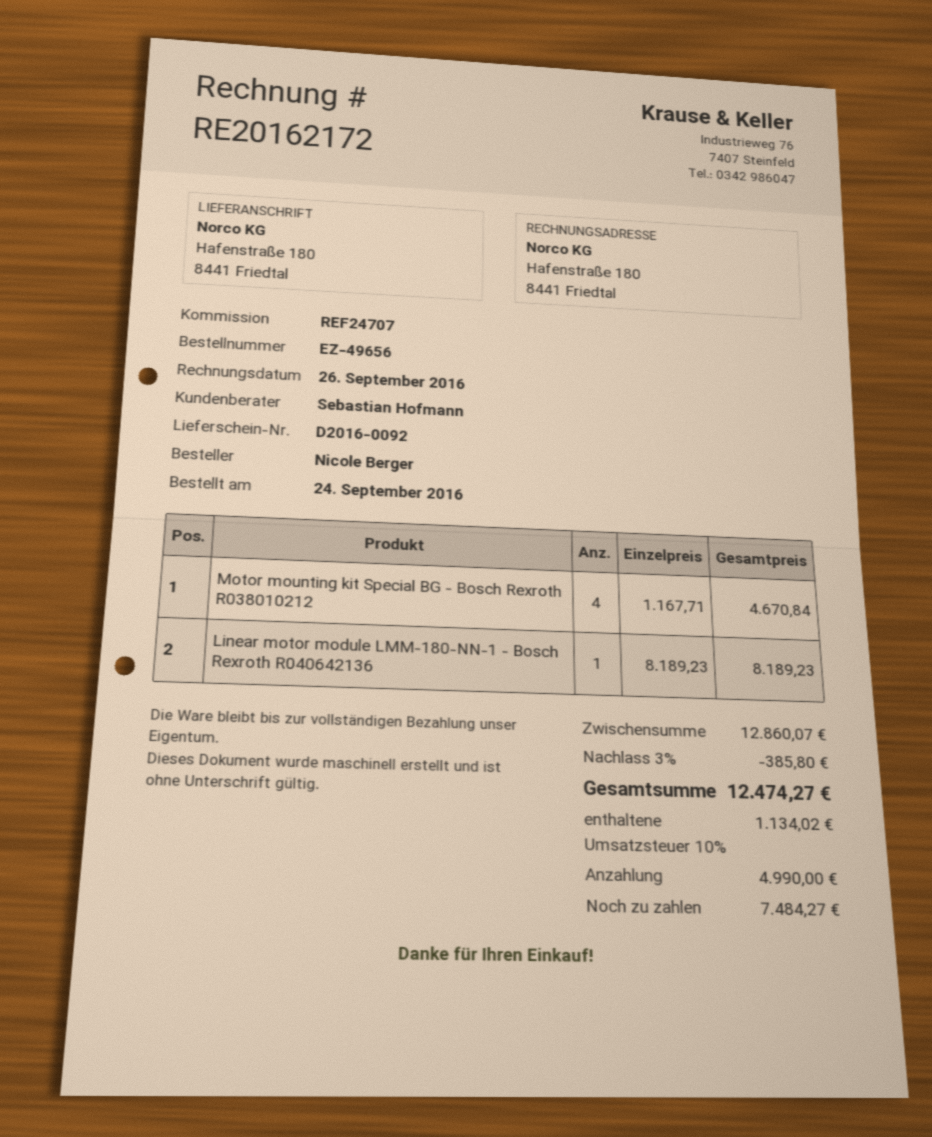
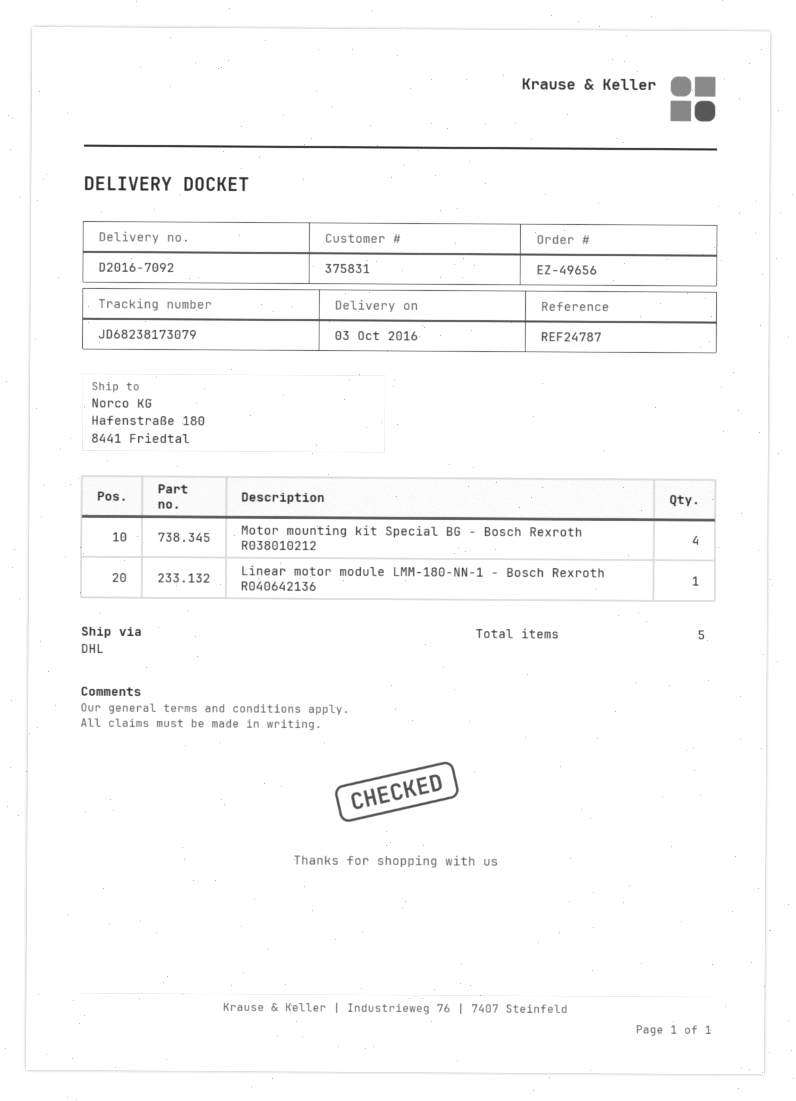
delivery note number: D2016-0092 -> D2016-7092
reference: REF24707 -> REF24787

